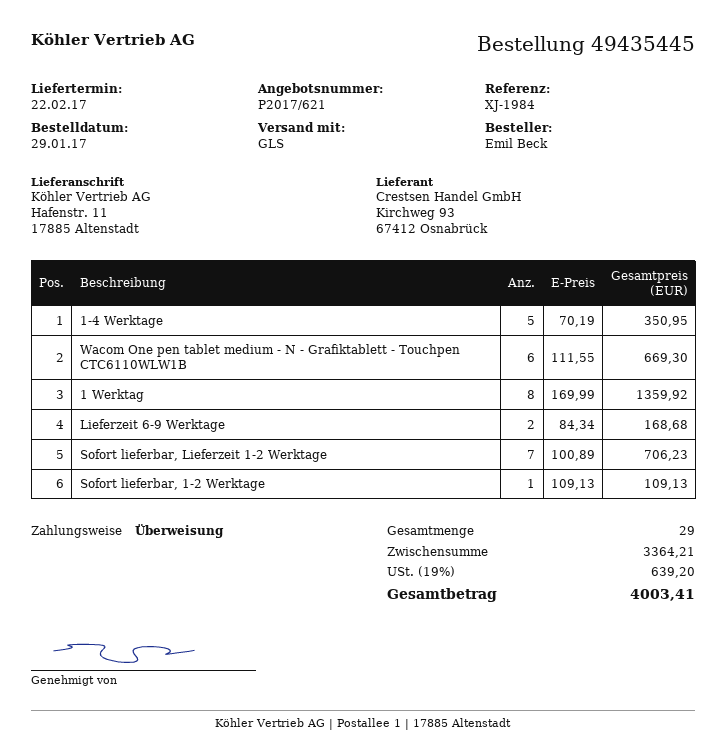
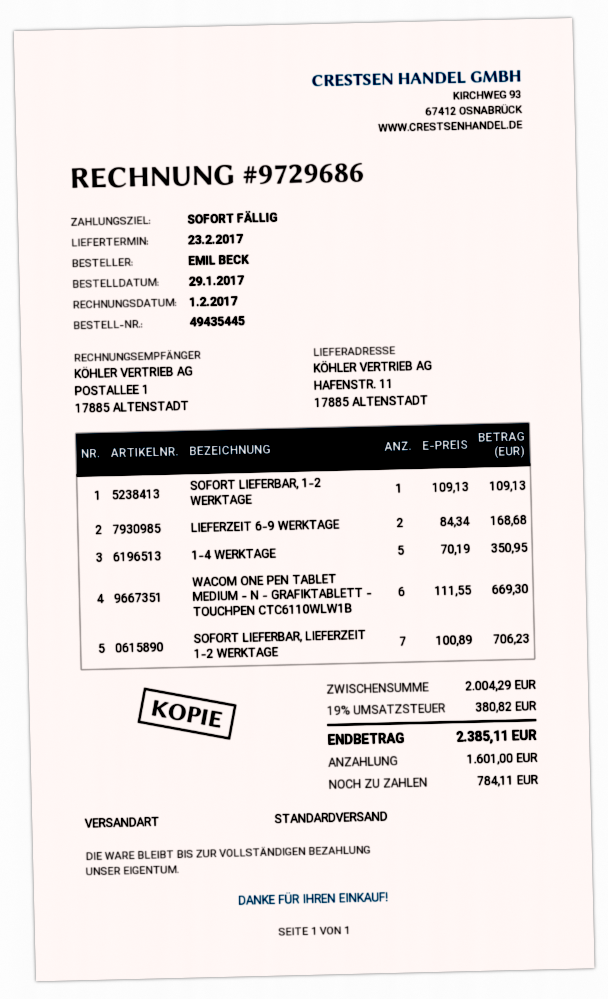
delivery date: 2017-02-22 -> 2017-02-23
shipping method: GLS -> standard
1 Werktag: 8 x 169.99 = 1359.92 -> none
subtotal: 3364.21 -> 2004.29
tax: 19% = 639.20 -> 19% = 380.82
total: 4003.41 -> 2385.11

